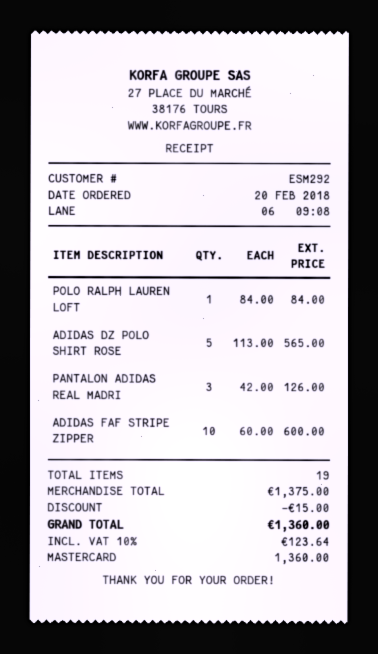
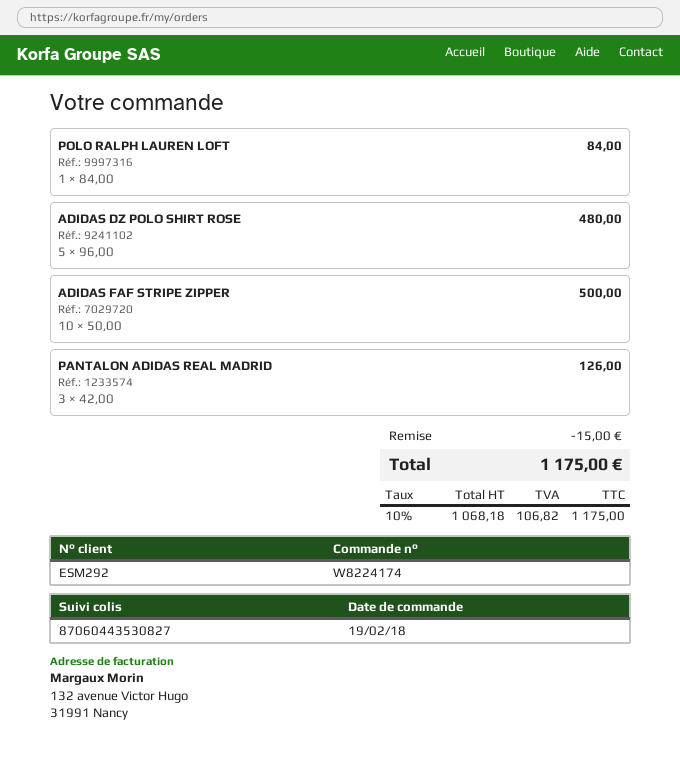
order date: 2018-02-20 -> 2018-02-19
ADIDAS DZ POLO SHIRT ROSE: 5 x 113.00 = 565.00 -> 5 x 96.00 = 480.00
ADIDAS FAF STRIPE ZIPPER: 10 x 60.00 = 600.00 -> 10 x 50.00 = 500.00
tax: 10% = 123.64 -> 10% = 106.82
total: 1360.00 -> 1175.00

